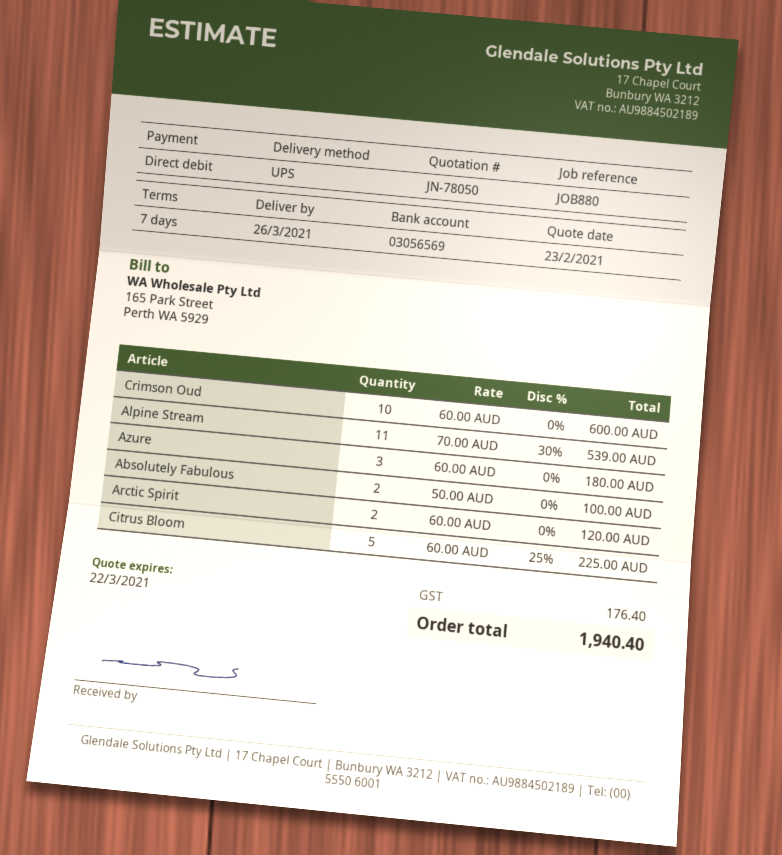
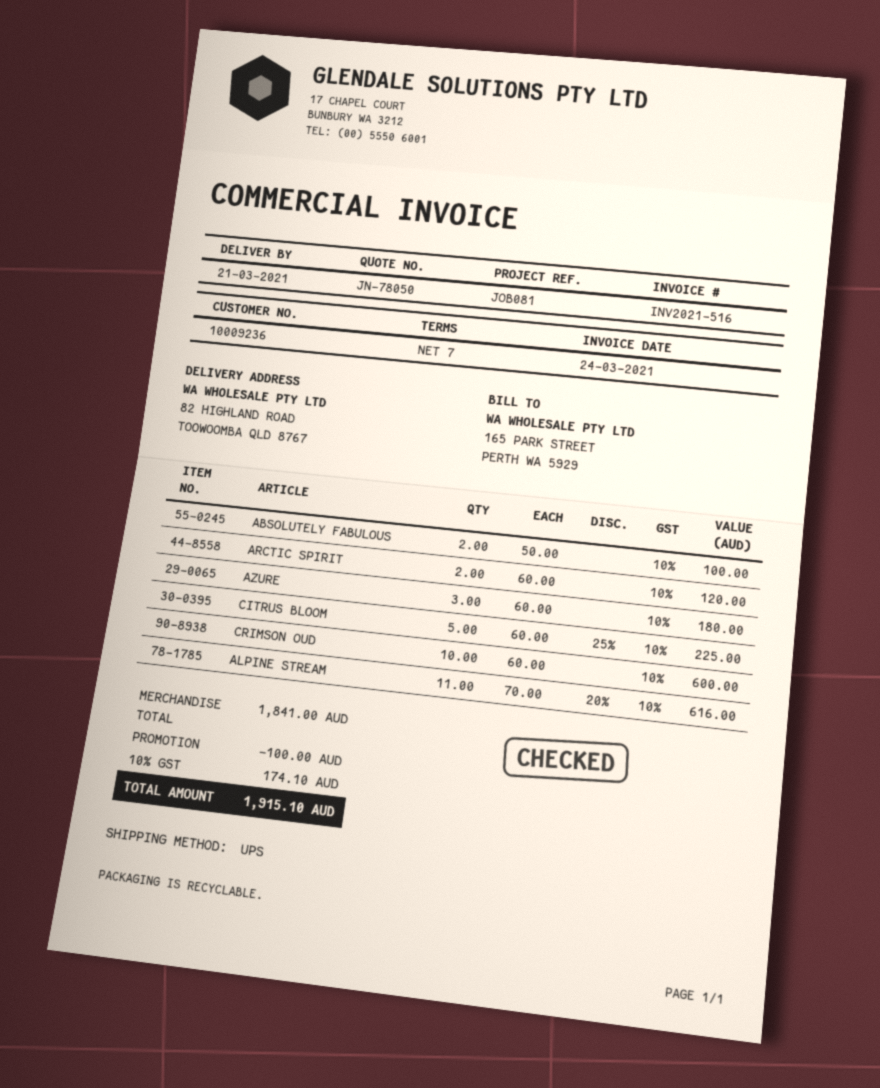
delivery date: 2021-03-26 -> 2021-03-21
reference: JOB880 -> JOB081
Alpine Stream: 11 x 70.00 - 30% = 539.00 -> 11 x 70.00 - 20% = 616.00
discount: none -> 100.00
tax: 176.40 -> 174.10
total: 1940.40 -> 1915.10

